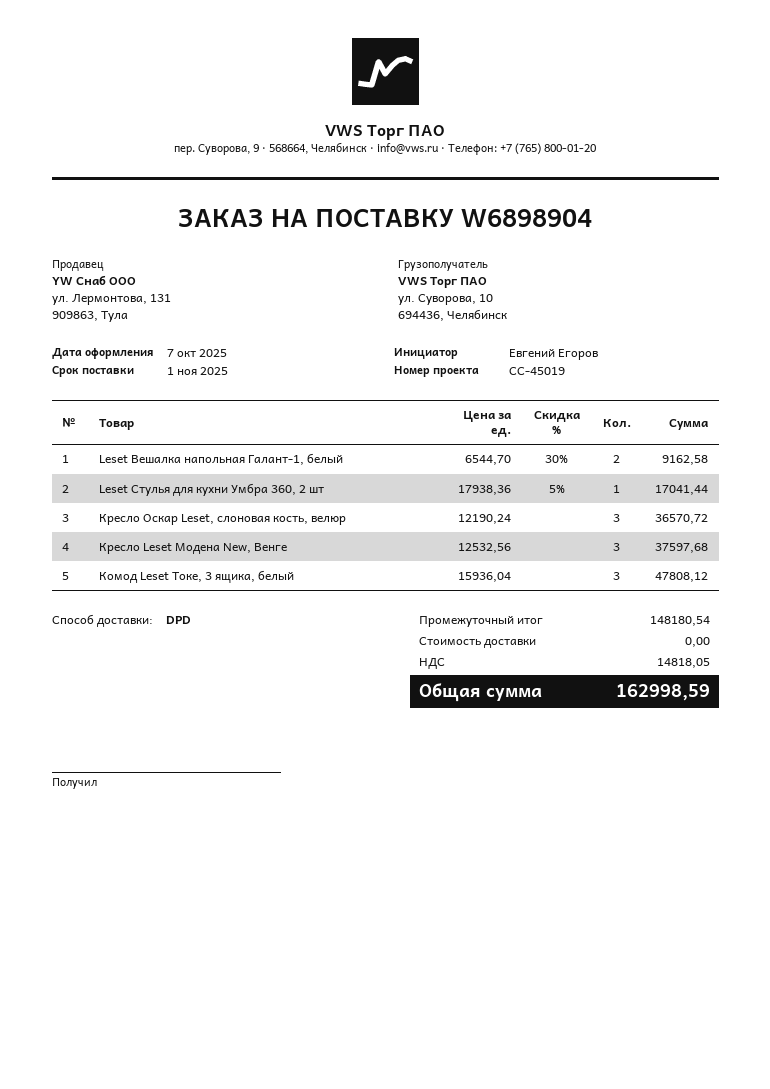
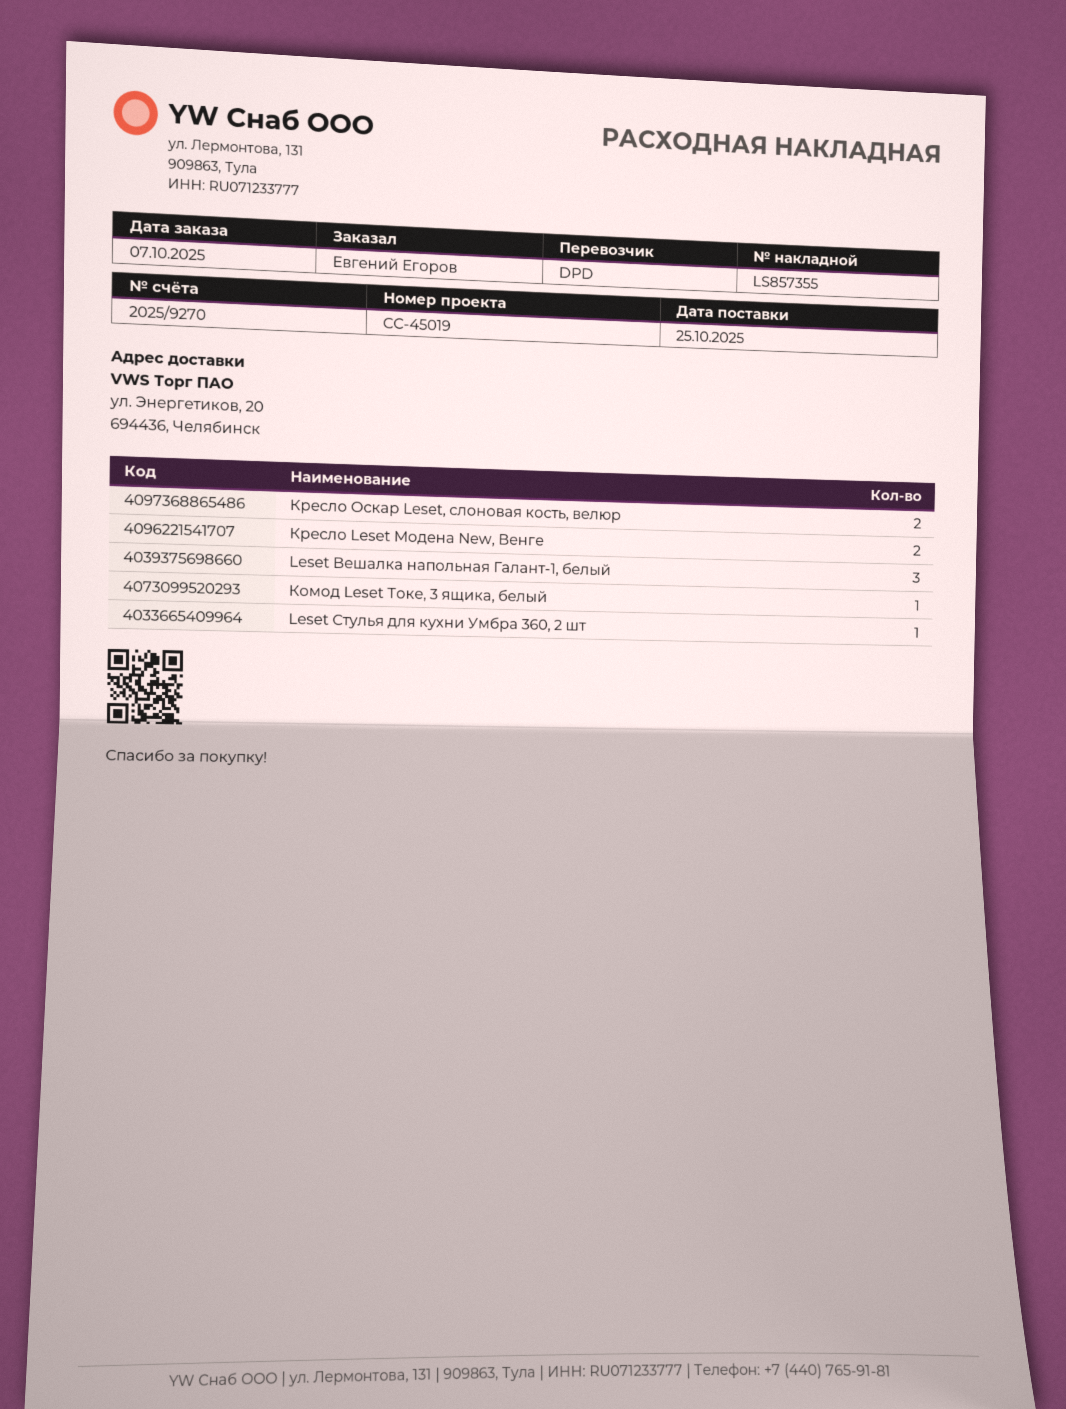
delivery date: 2025-11-01 -> 2025-10-25
ship to: ул. Суворова, 10, 694436, Челябинск -> ул. Энергетиков, 20, 694436, Челябинск
Leset Вешалка напольная Галант-1, белый: 2 -> 3
Кресло Оскар Leset, слоновая кость, велюр: 3 -> 2
Кресло Leset Модена New, Венге: 3 -> 2
Комод Leset Токе, 3 ящика, белый: 3 -> 1

